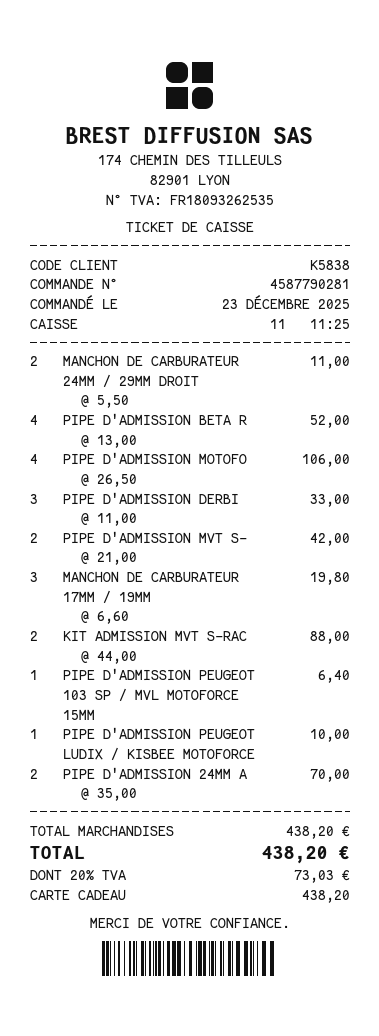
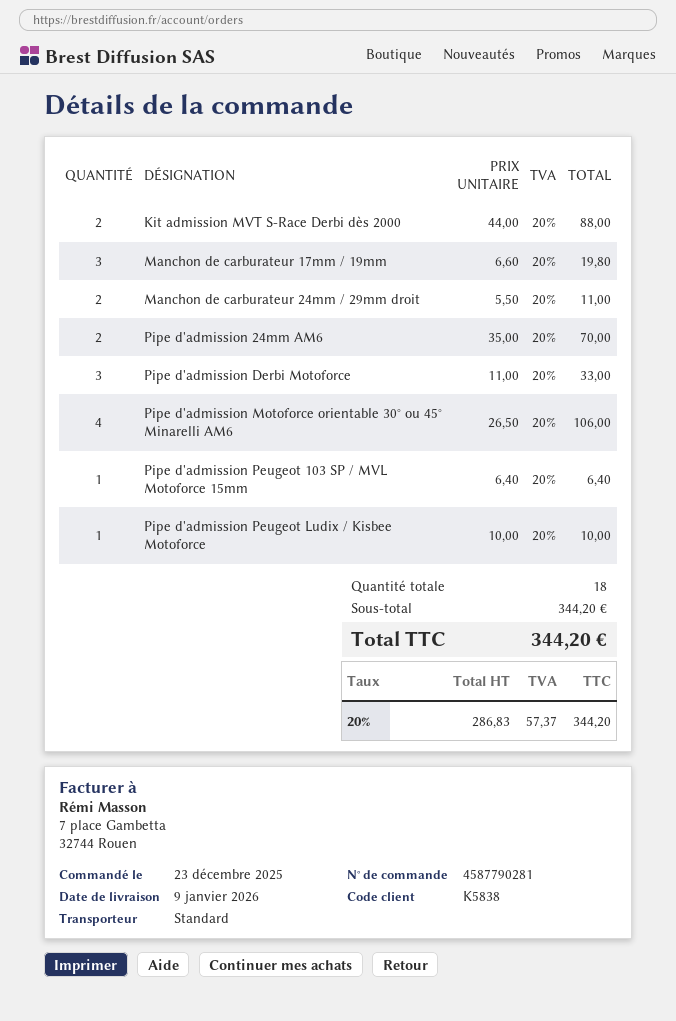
PIPE D'ADMISSION BETA R: 4 x 13.00 = 52.00 -> none
PIPE D'ADMISSION MVT S-: 2 x 21.00 = 42.00 -> none
subtotal: 438.20 -> 344.20
tax: 20% = 73.03 -> 20% = 57.37
total: 438.20 -> 344.20

